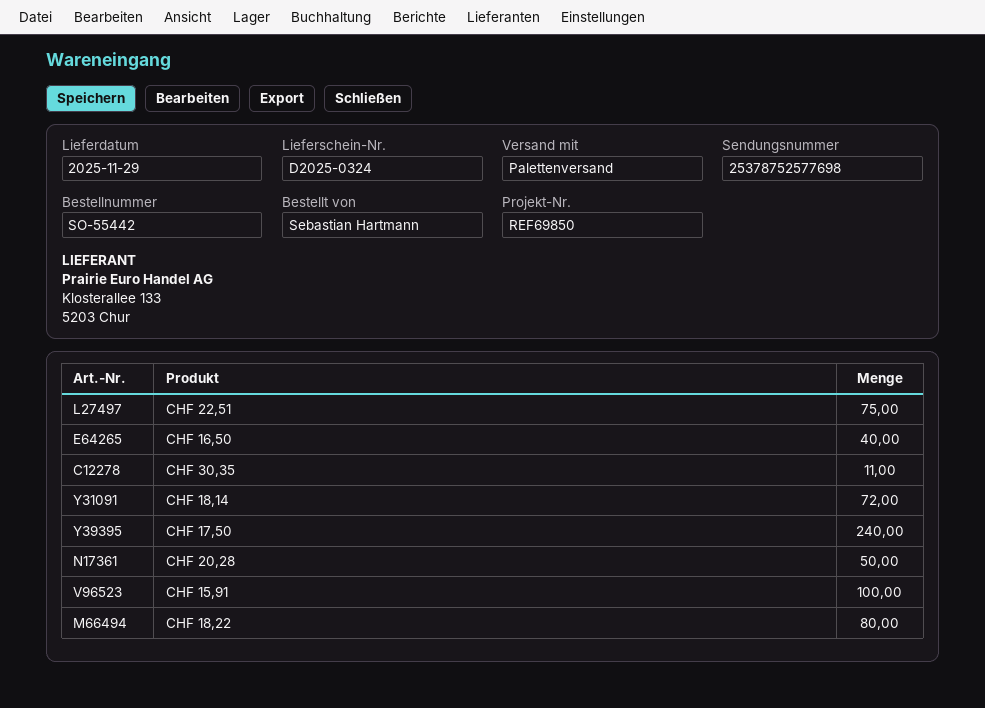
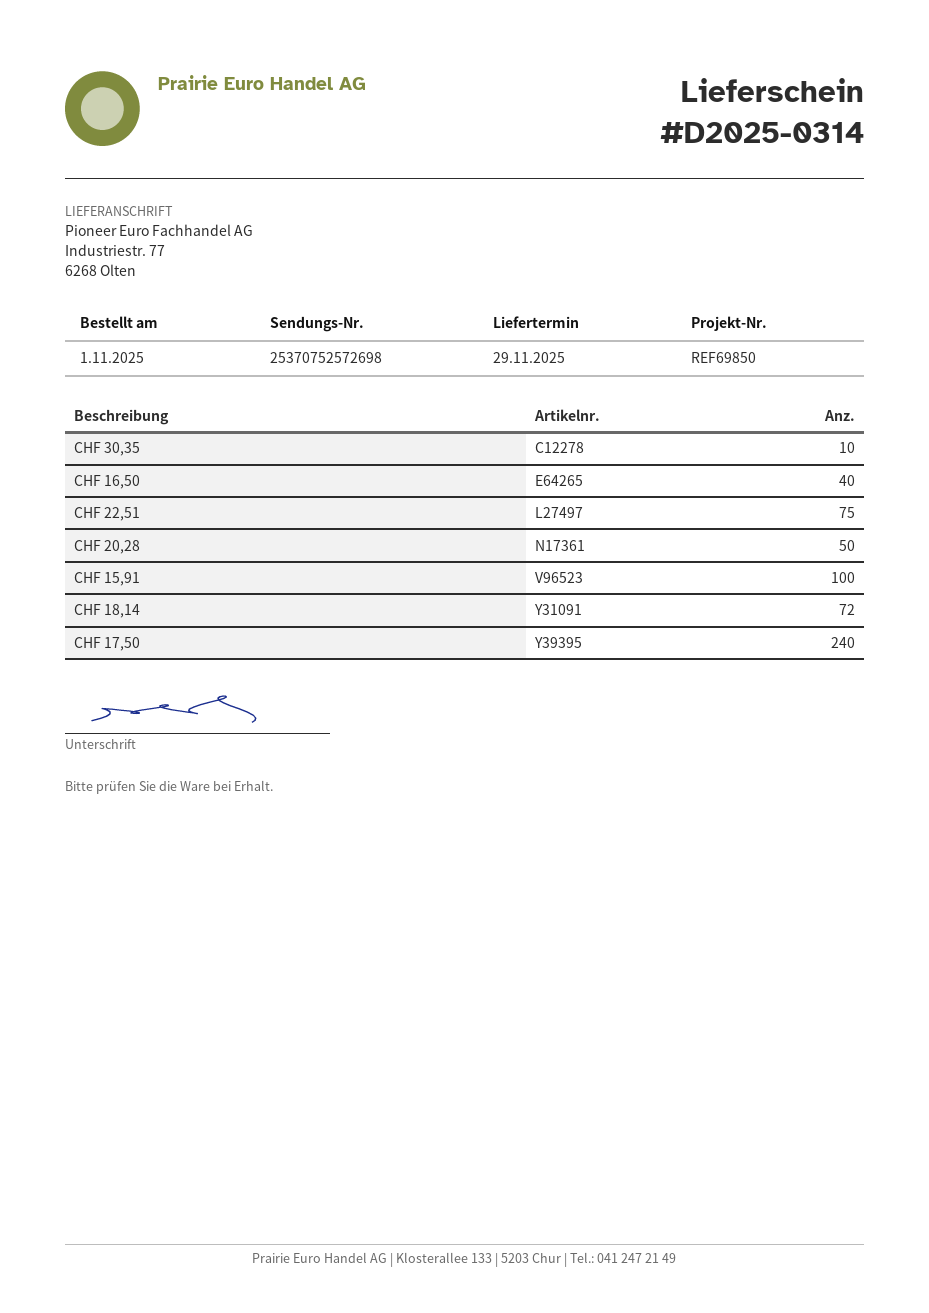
delivery note number: D2025-0324 -> D2025-0314
tracking number: 25378752577698 -> 25370752572698
CHF 30,35: 11 -> 10
CHF 18,22: 80 -> none

